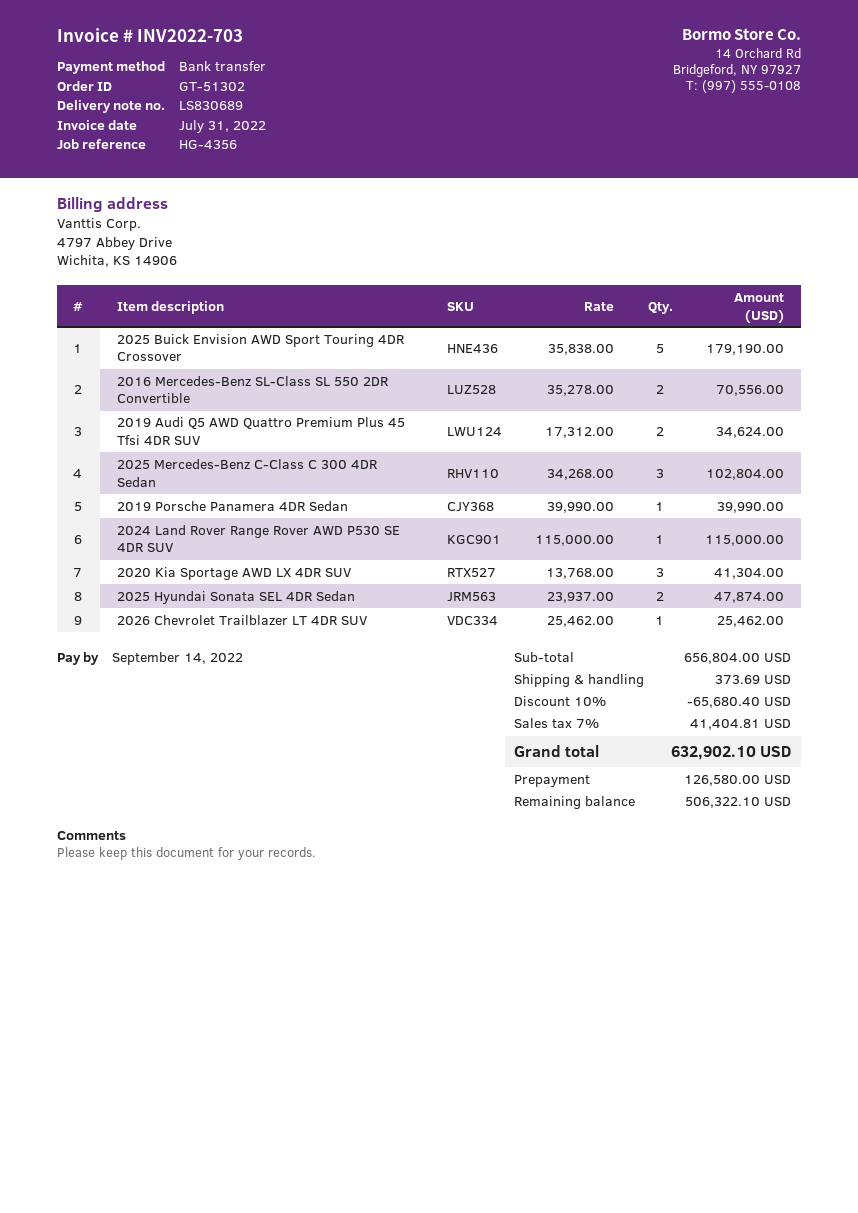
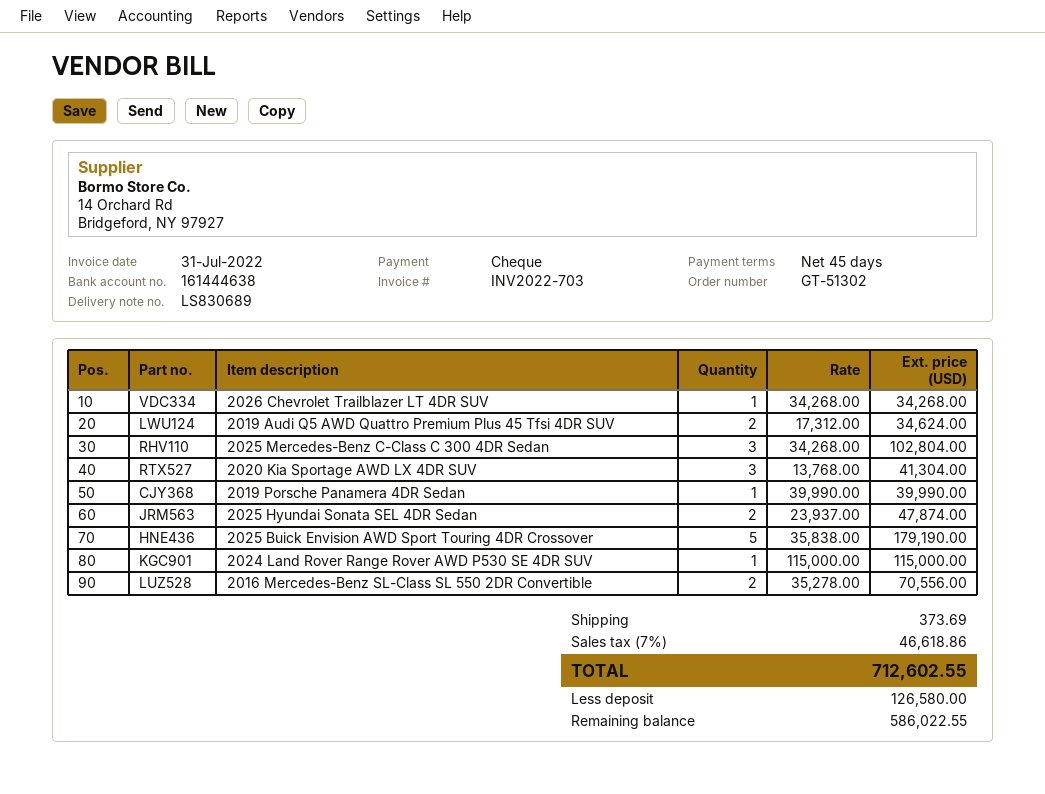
payment method: bank transfer -> cheque
2026 Chevrolet Trailblazer LT 4DR SUV: 1 x 25462.00 = 25462.00 -> 1 x 34268.00 = 34268.00
discount: 10% = 65680.40 -> none
tax: 7% = 41404.81 -> 7% = 46618.86
total: 632902.10 -> 712602.55
balance: 506322.10 -> 586022.55

